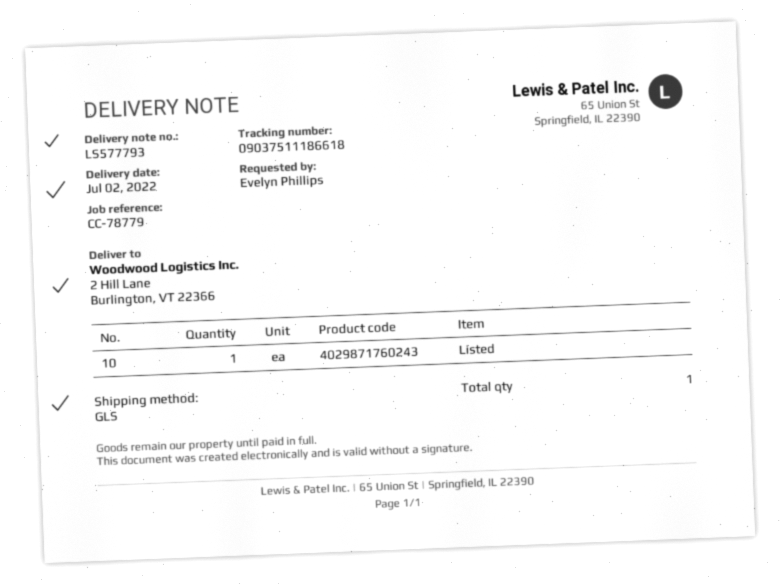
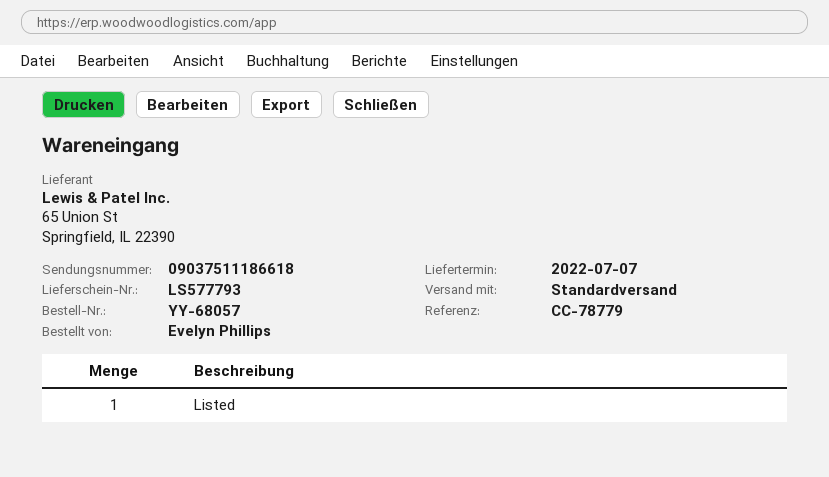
delivery date: 2022-07-02 -> 2022-07-07
shipping method: GLS -> standard

